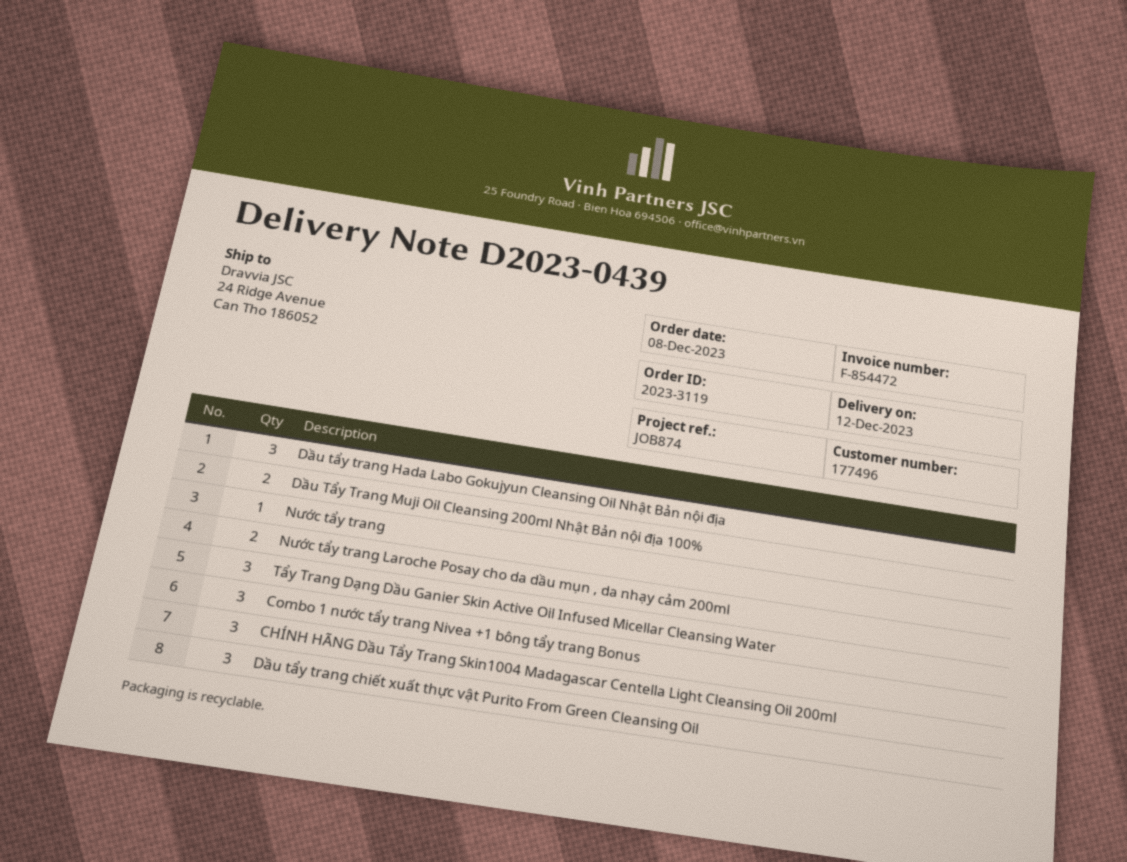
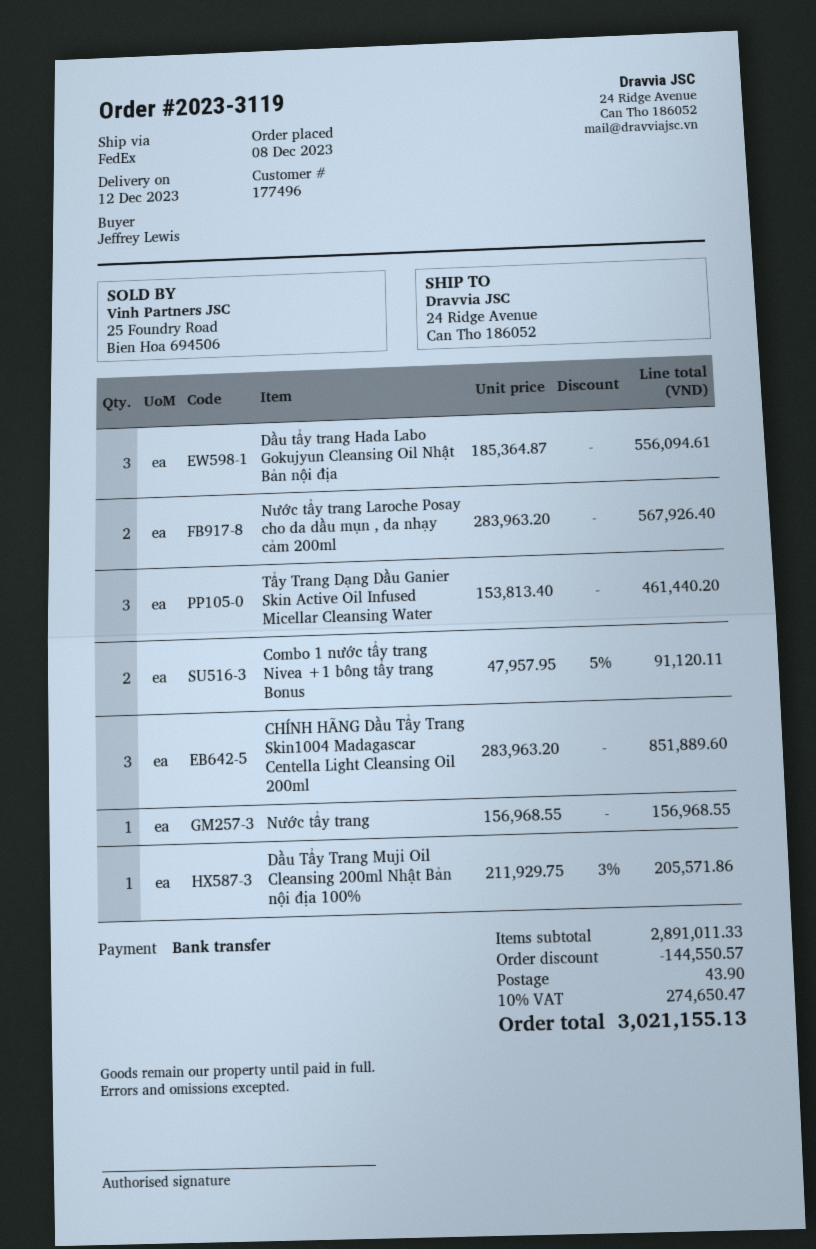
Dầu Tẩy Trang Muji Oil Cleansing 200ml Nhật Bản nội địa 100%: 2 -> 1
Combo 1 nước tẩy trang Nivea +1 bông tẩy trang Bonus: 3 -> 2
Dầu tẩy trang chiết xuất thực vật Purito From Green Cleansing Oil: 3 -> none

